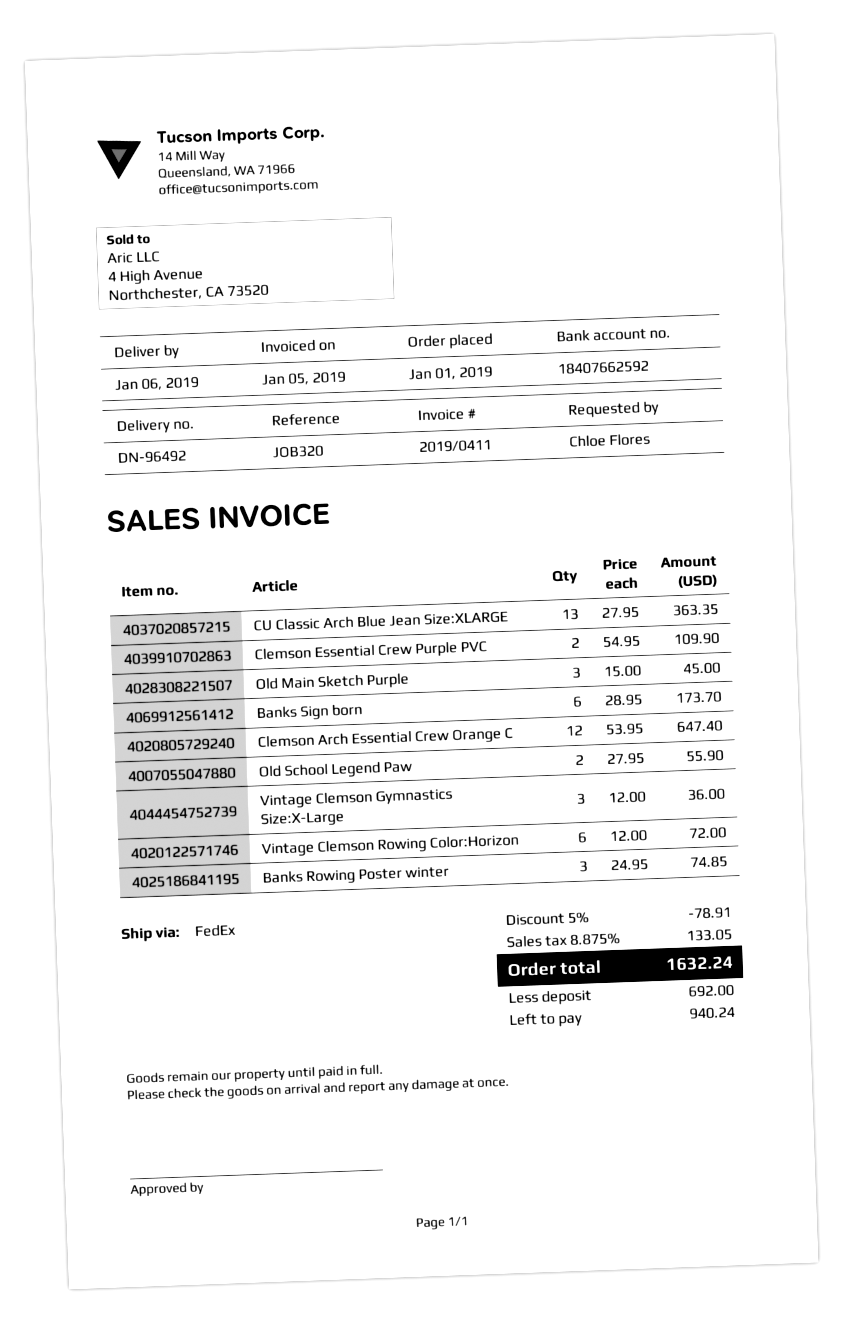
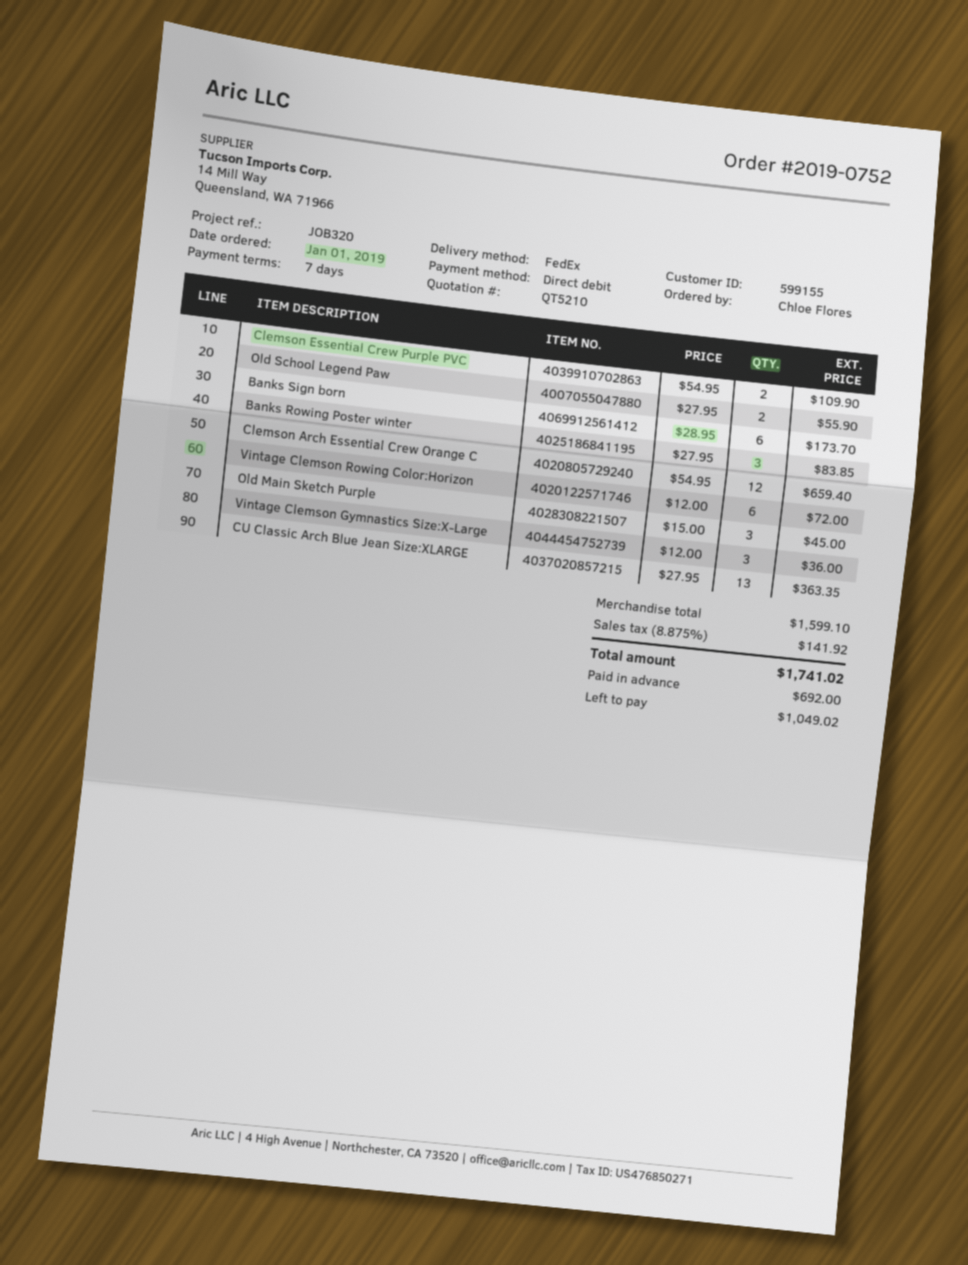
Clemson Arch Essential Crew Orange C: 12 x 53.95 = 647.40 -> 12 x 54.95 = 659.40
Banks Rowing Poster winter: 3 x 24.95 = 74.85 -> 3 x 27.95 = 83.85
discount: 5% = 78.91 -> none
tax: 8.875% = 133.05 -> 8.875% = 141.92
total: 1632.24 -> 1741.02
balance: 940.24 -> 1049.02

